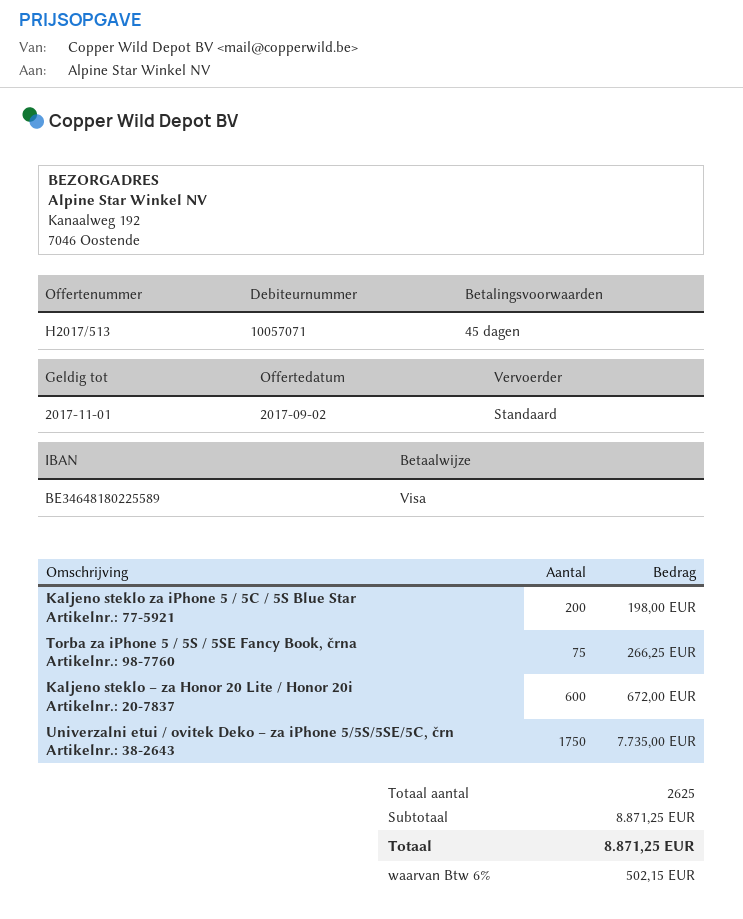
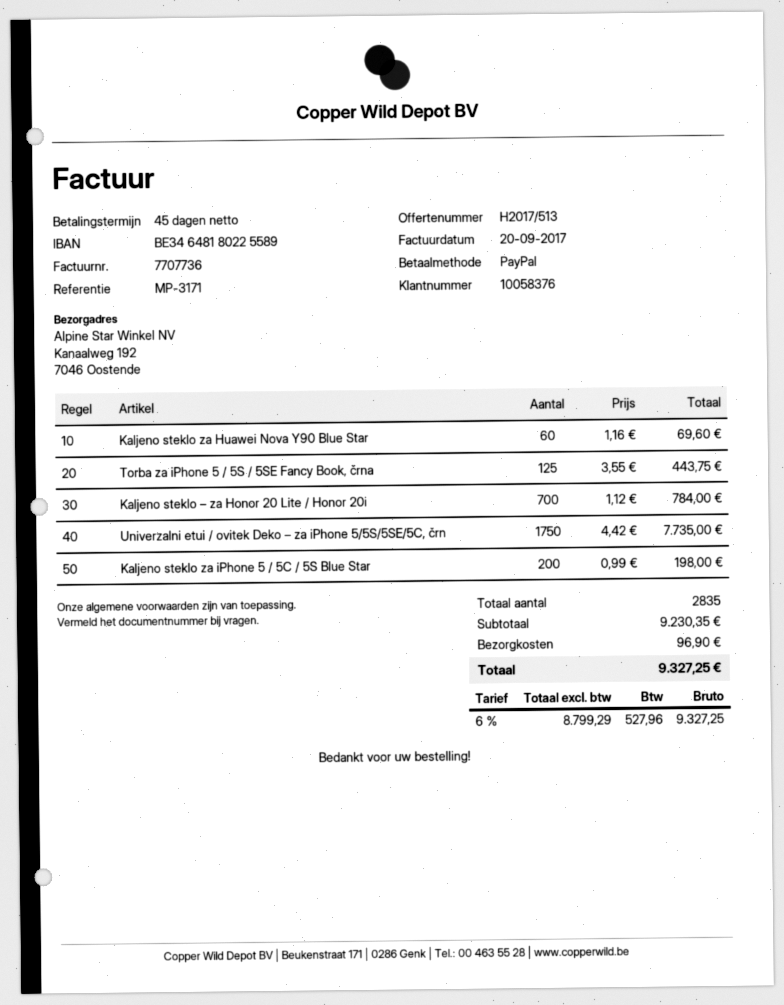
customer number: 10057071 -> 10058376
payment method: Visa -> PayPal
Torba za iPhone 5 / 5S / 5SE Fancy Book, črna: 75 for 266.25 -> 125 for 443.75
Kaljeno steklo – za Honor 20 Lite / Honor 20i: 600 for 672.00 -> 700 for 784.00
Kaljeno steklo za Huawei Nova Y90 Blue Star: none -> 60 for 69.60
total quantity: 2625 -> 2835
subtotal: 8871.25 -> 9230.35
shipping: none -> 96.90
tax: 6% = 502.15 -> 6% = 527.96
total: 8871.25 -> 9327.25

